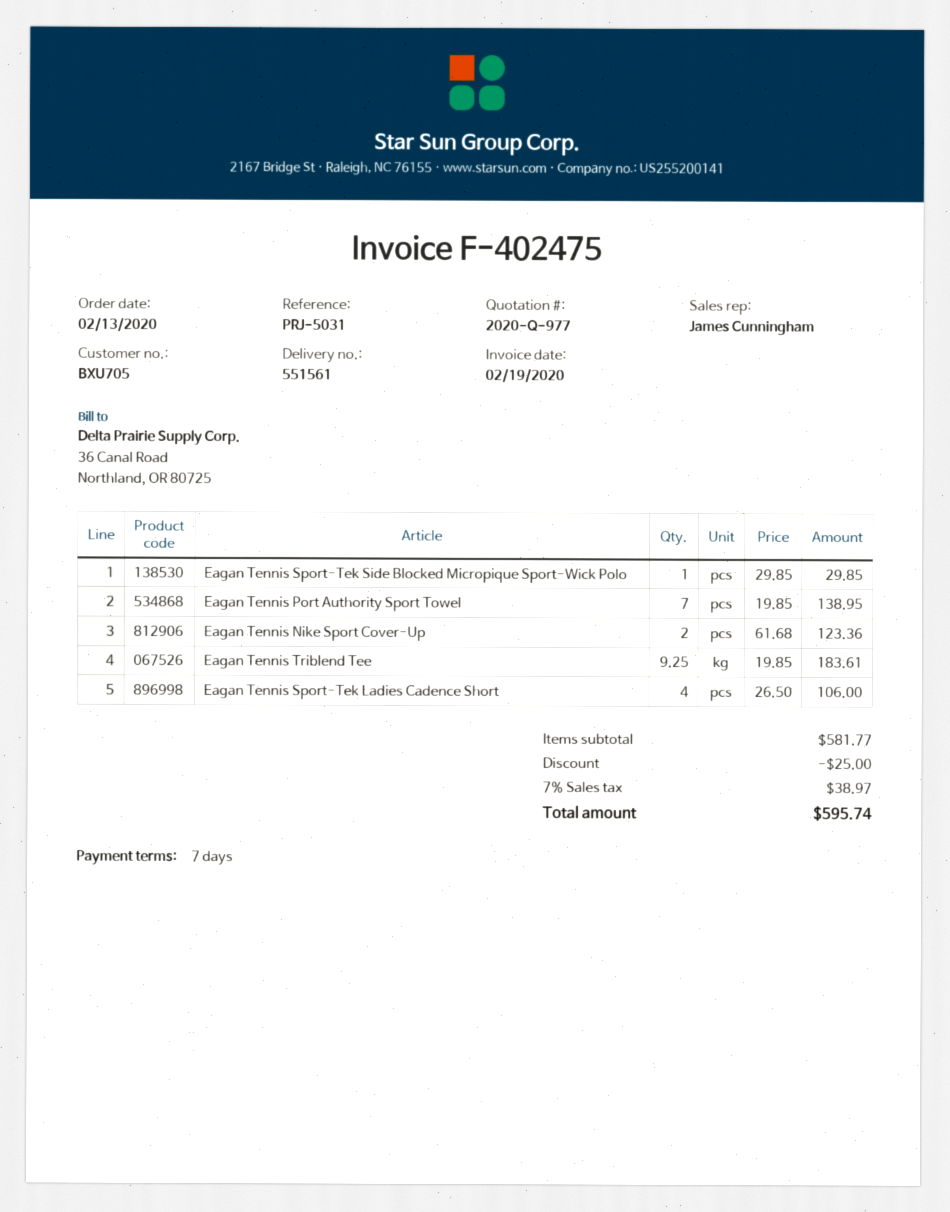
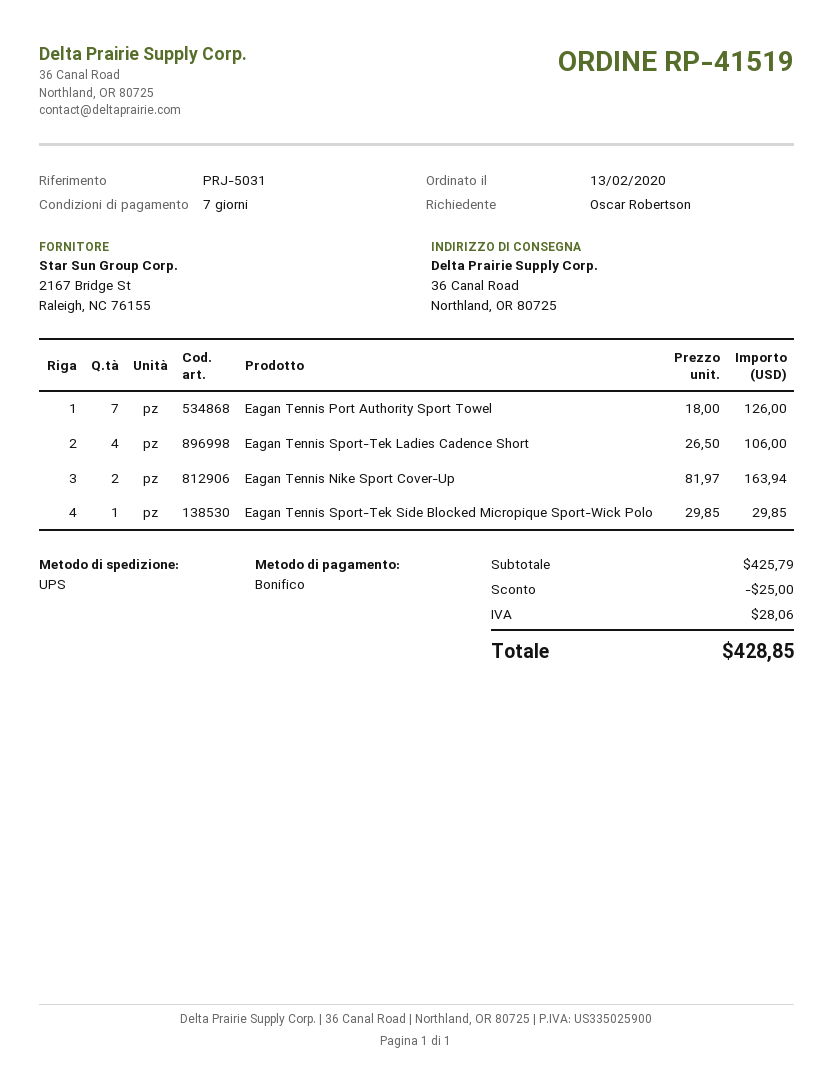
Eagan Tennis Port Authority Sport Towel: 7 x 19.85 = 138.95 -> 7 x 18.00 = 126.00
Eagan Tennis Nike Sport Cover-Up: 2 x 61.68 = 123.36 -> 2 x 81.97 = 163.94
Eagan Tennis Triblend Tee: 9.25 x 19.85 = 183.61 -> none
subtotal: 581.77 -> 425.79
tax: 38.97 -> 28.06
total: 595.74 -> 428.85

